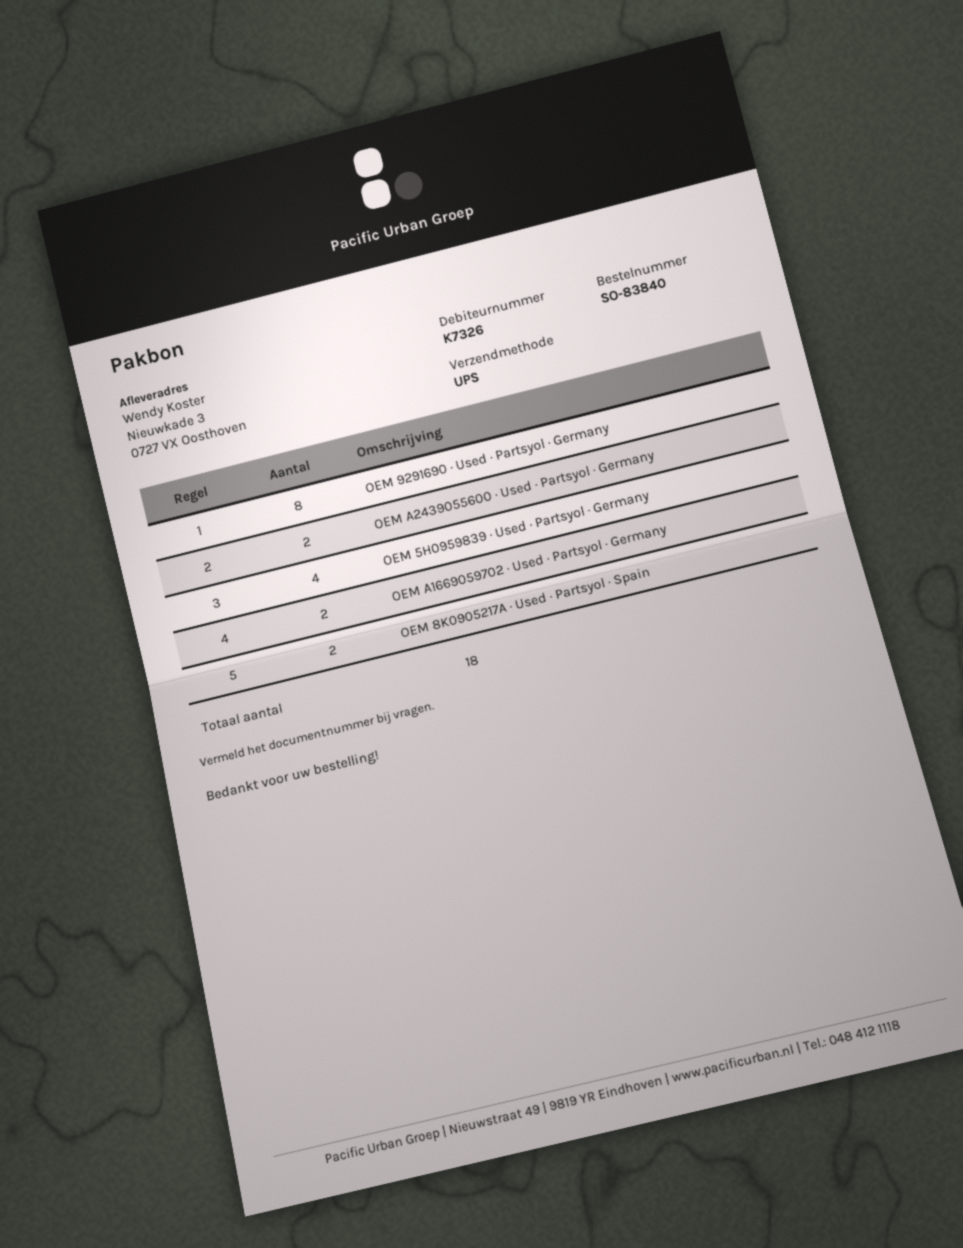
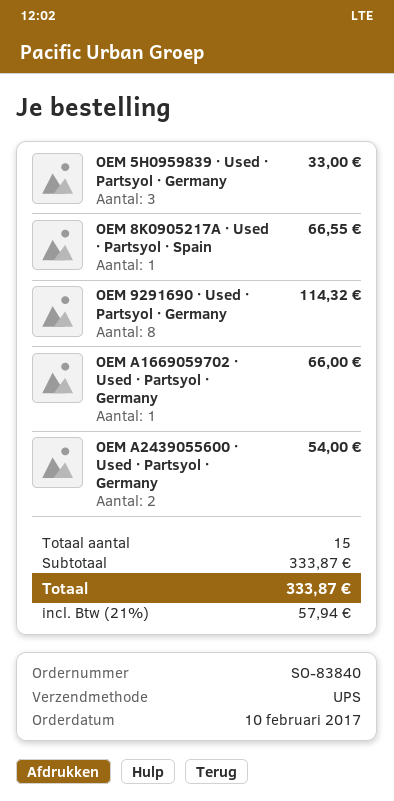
OEM 5H0959839 · Used · Partsyol · Germany: 4 -> 3
OEM A1669059702 · Used · Partsyol · Germany: 2 -> 1
OEM 8K0905217A · Used · Partsyol · Spain: 2 -> 1
total quantity: 18 -> 15

